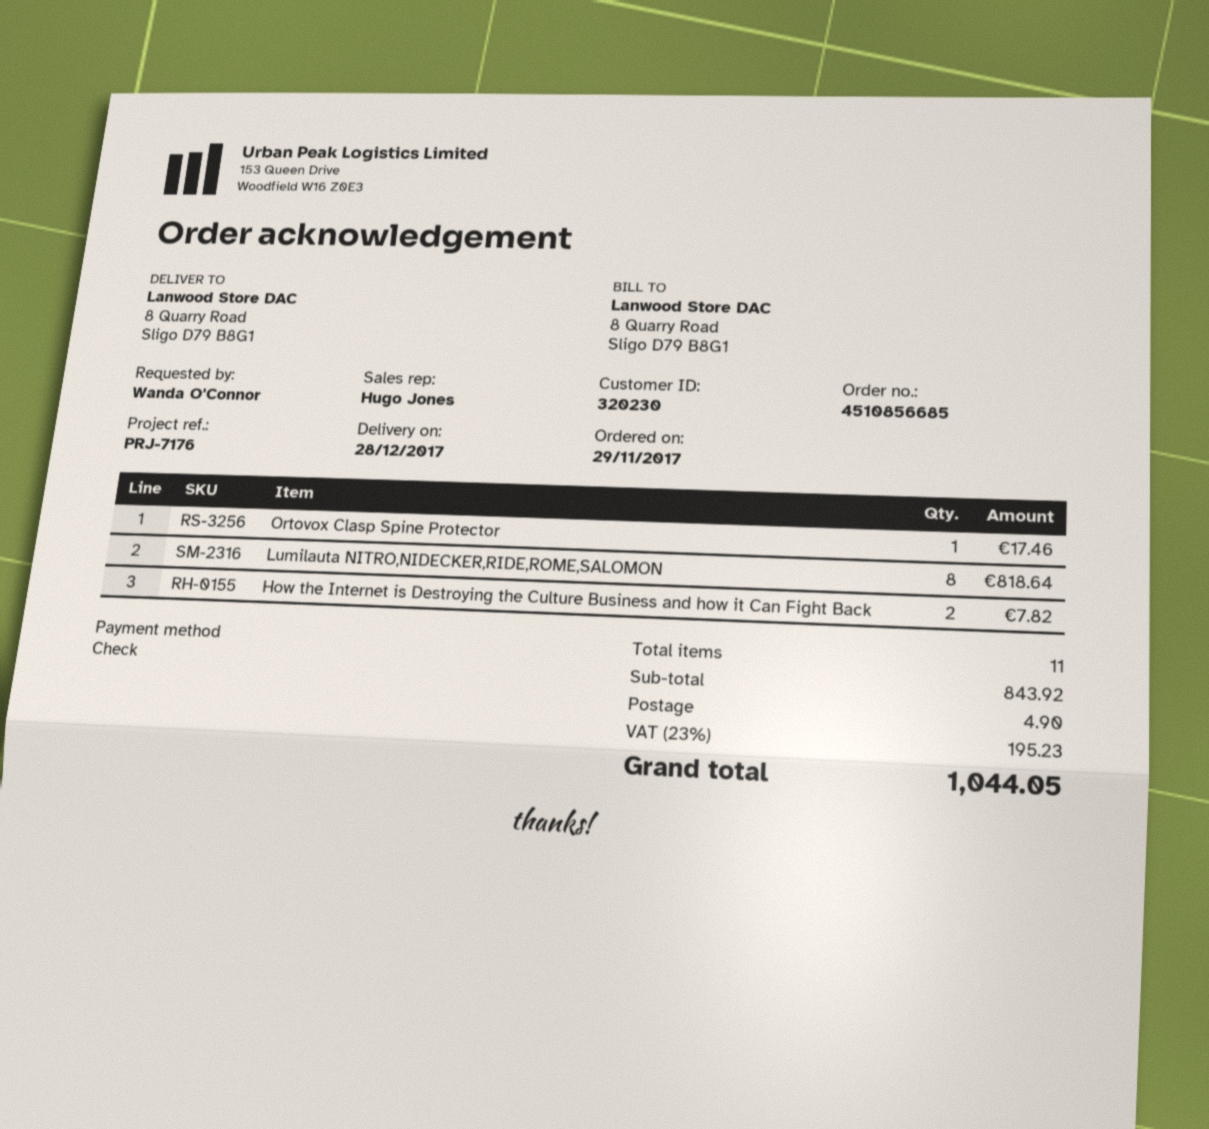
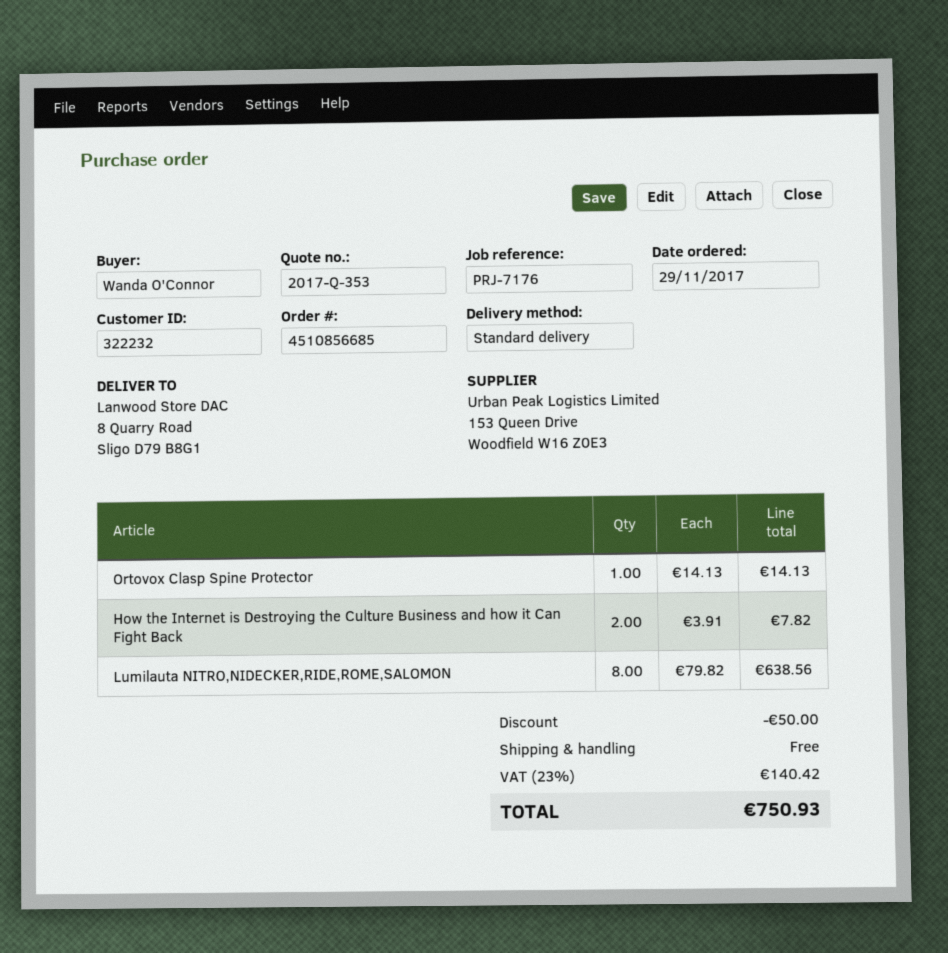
customer number: 320230 -> 322232
Ortovox Clasp Spine Protector: 1 for 17.46 -> 1 for 14.13
Lumilauta NITRO,NIDECKER,RIDE,ROME,SALOMON: 8 for 818.64 -> 8 for 638.56
discount: none -> 50.00
shipping: 4.90 -> 0.00
tax: 23% = 195.23 -> 23% = 140.42
total: 1044.05 -> 750.93

